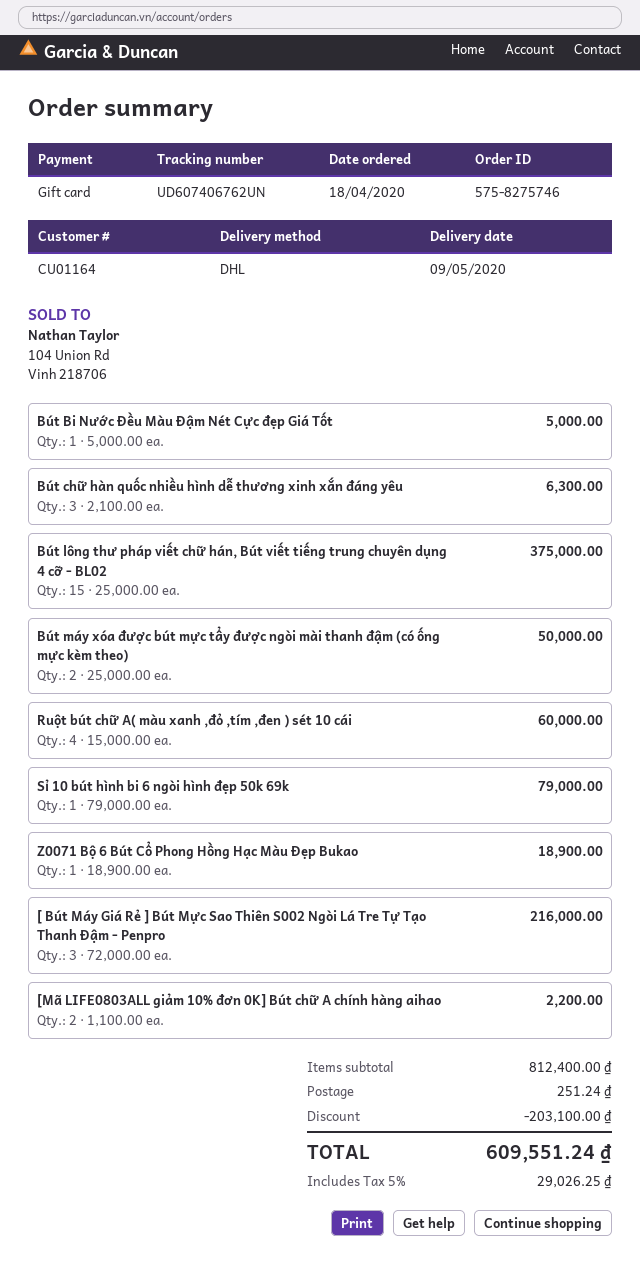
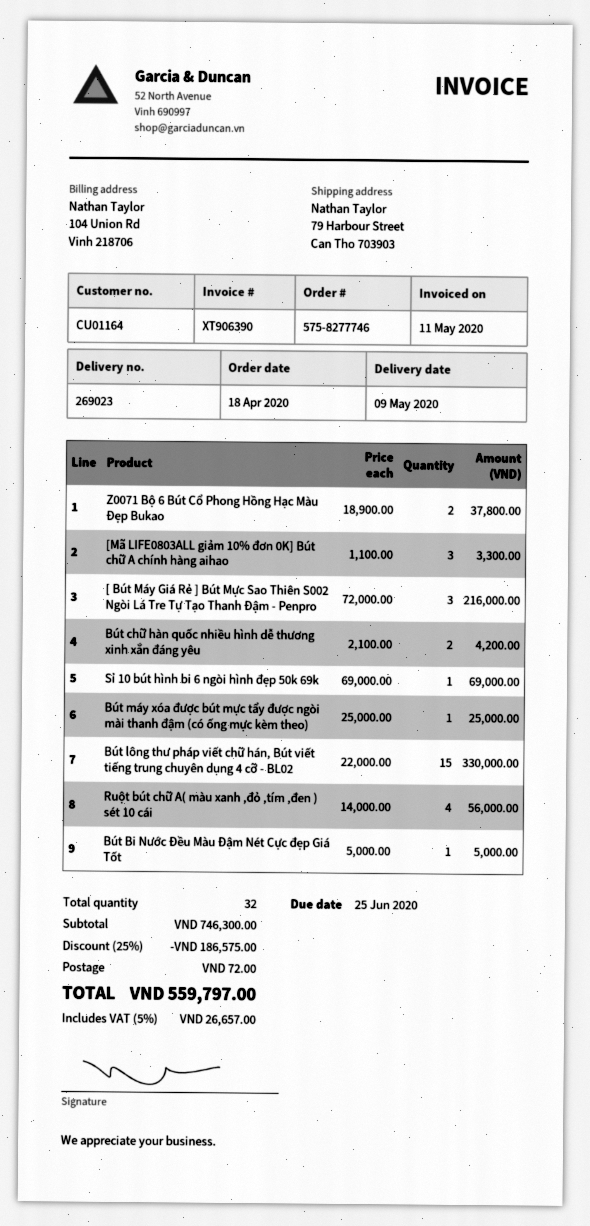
order number: 575-8275746 -> 575-8277746
Bút chữ hàn quốc nhiều hình dễ thương xinh xắn đáng yêu: 3 x 2100.00 = 6300.00 -> 2 x 2100.00 = 4200.00
Bút lông thư pháp viết chữ hán, Bút viết tiếng trung chuyên dụng 4 cỡ - BL02: 15 x 25000.00 = 375000.00 -> 15 x 22000.00 = 330000.00
Bút máy xóa được bút mực tẩy được ngòi mài thanh đậm (có ống mực kèm theo): 2 x 25000.00 = 50000.00 -> 1 x 25000.00 = 25000.00
Ruột bút chữ A( màu xanh ,đỏ ,tím ,đen ) sét 10 cái: 4 x 15000.00 = 60000.00 -> 4 x 14000.00 = 56000.00
Sỉ 10 bút hình bi 6 ngòi hình đẹp 50k 69k: 1 x 79000.00 = 79000.00 -> 1 x 69000.00 = 69000.00
Z0071 Bộ 6 Bút Cổ Phong Hồng Hạc Màu Đẹp Bukao: 1 x 18900.00 = 18900.00 -> 2 x 18900.00 = 37800.00
[Mã LIFE0803ALL giảm 10% đơn 0K] Bút chữ A chính hàng aihao: 2 x 1100.00 = 2200.00 -> 3 x 1100.00 = 3300.00
subtotal: 812400.00 -> 746300.00
discount: 203100.00 -> 186575.00
shipping: 251.24 -> 72.00
tax: 5% = 29026.25 -> 5% = 26657.00
total: 609551.24 -> 559797.00

